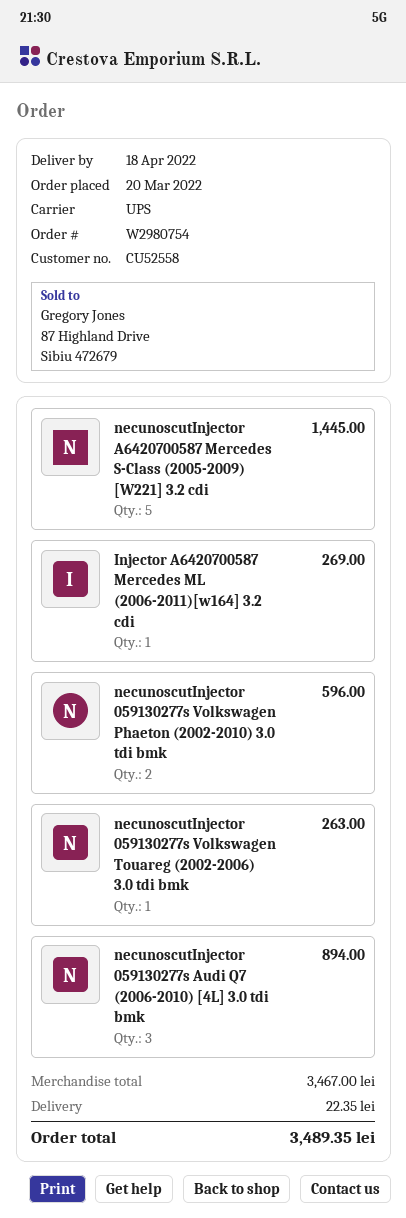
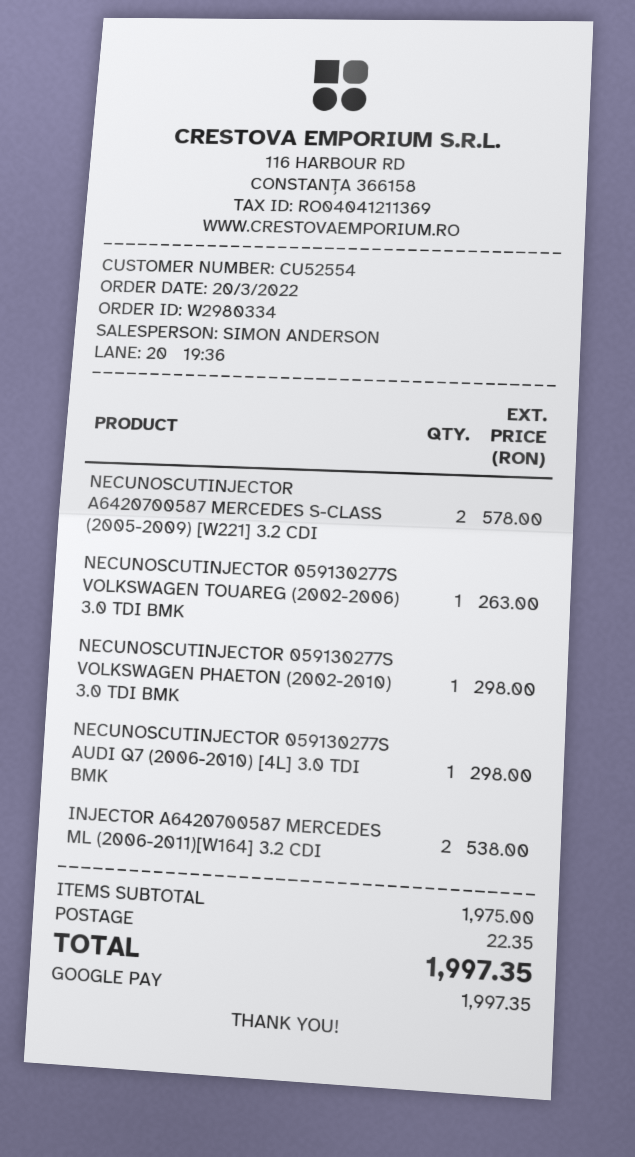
order number: W2980754 -> W2980334
customer number: CU52558 -> CU52554
necunoscutInjector A6420700587 Mercedes S-Class (2005-2009) [W221] 3.2 cdi: 5 for 1445.00 -> 2 for 578.00
Injector A6420700587 Mercedes ML (2006-2011)[w164] 3.2 cdi: 1 for 269.00 -> 2 for 538.00
necunoscutInjector 059130277s Volkswagen Phaeton (2002-2010) 3.0 tdi bmk: 2 for 596.00 -> 1 for 298.00
necunoscutInjector 059130277s Audi Q7 (2006-2010) [4L] 3.0 tdi bmk: 3 for 894.00 -> 1 for 298.00
subtotal: 3467.00 -> 1975.00
total: 3489.35 -> 1997.35

